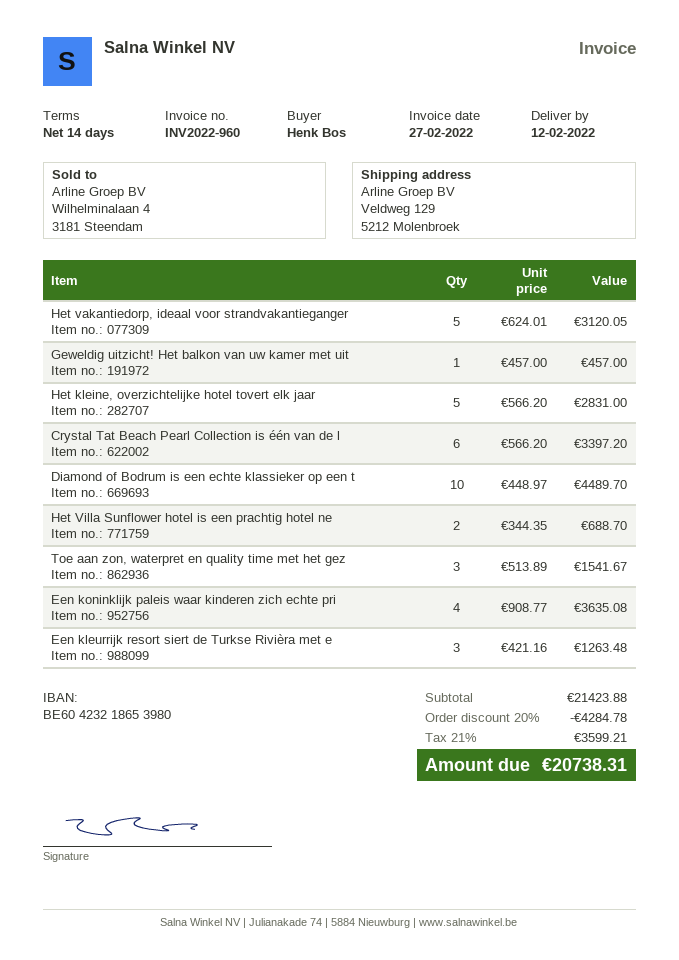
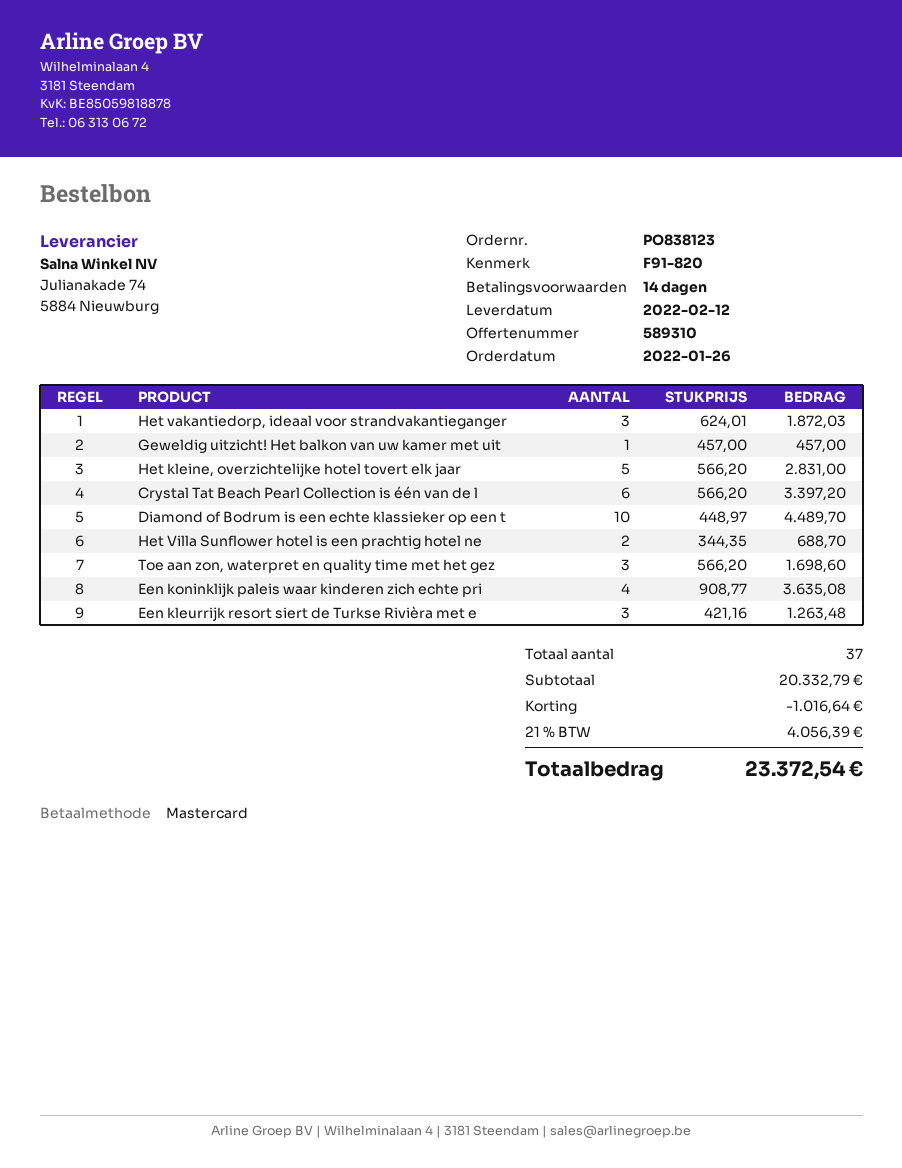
Het vakantiedorp, ideaal voor strandvakantieganger: 5 x 624.01 = 3120.05 -> 3 x 624.01 = 1872.03
Toe aan zon, waterpret en quality time met het gez: 3 x 513.89 = 1541.67 -> 3 x 566.20 = 1698.60
subtotal: 21423.88 -> 20332.79
discount: 4284.78 -> 1016.64
tax: 21% = 3599.21 -> 21% = 4056.39
total: 20738.31 -> 23372.54

